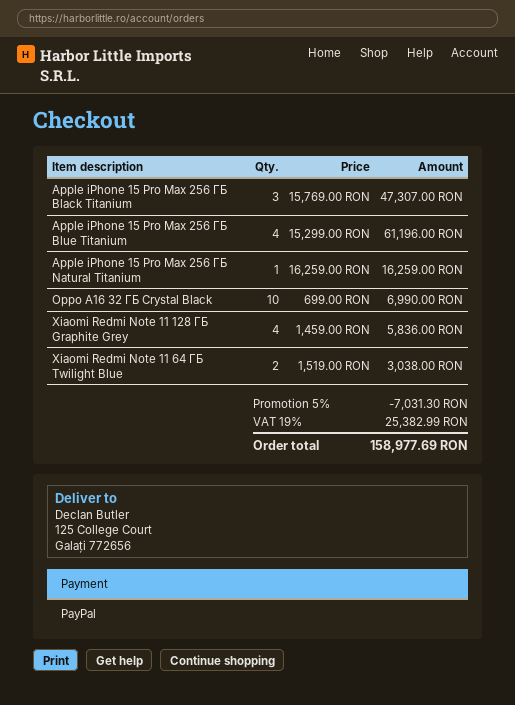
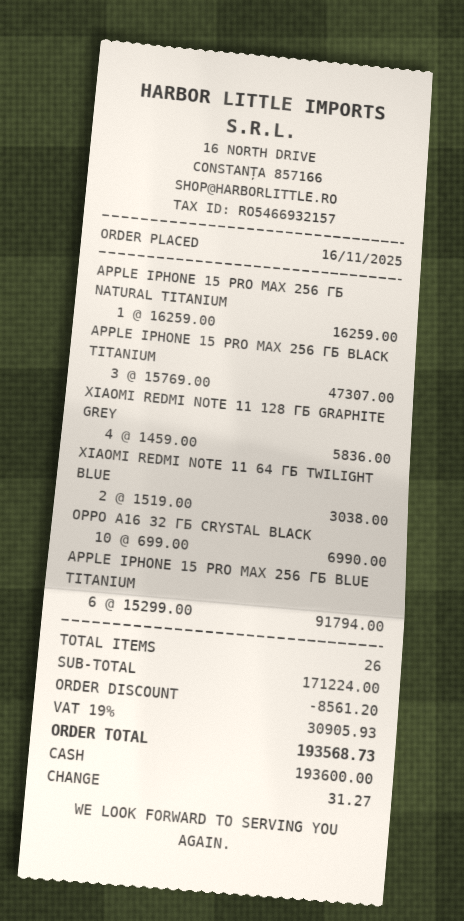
payment method: PayPal -> cash
Apple iPhone 15 Pro Max 256 ГБ Blue Titanium: 4 x 15299.00 = 61196.00 -> 6 x 15299.00 = 91794.00
discount: 7031.30 -> 8561.20
tax: 19% = 25382.99 -> 19% = 30905.93
total: 158977.69 -> 193568.73

